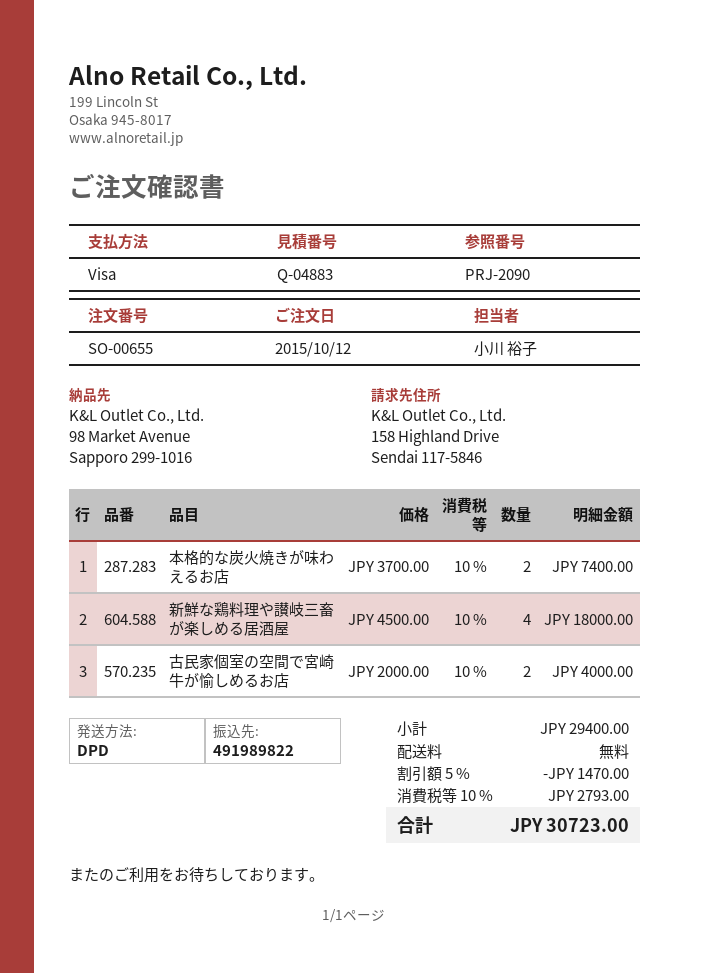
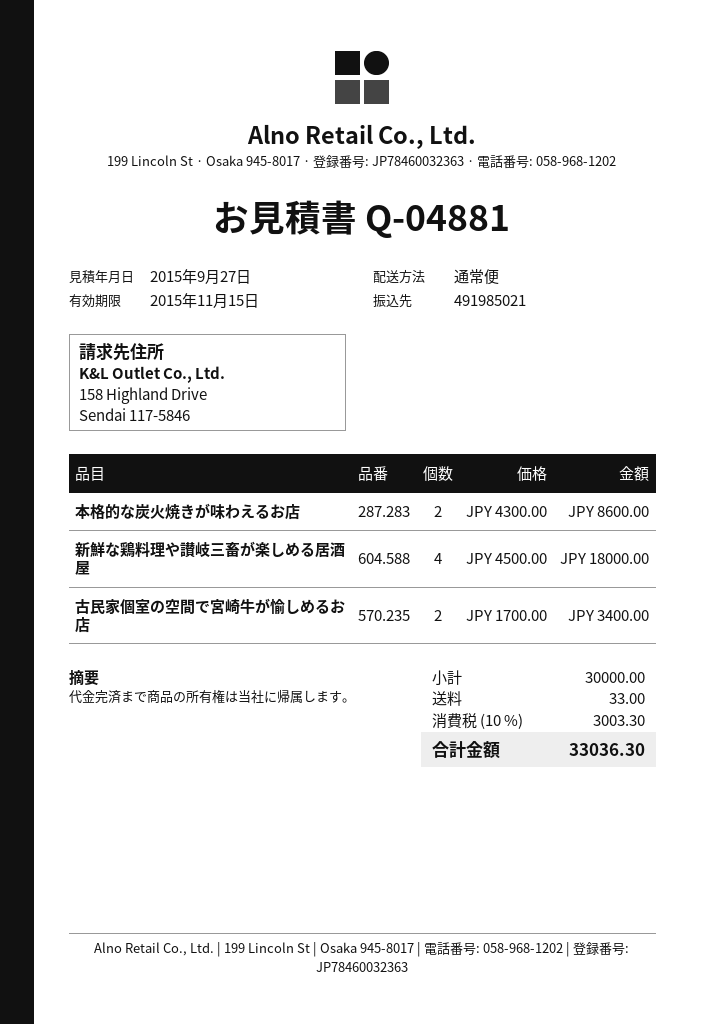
quote number: Q-04883 -> Q-04881
bank account: 491989822 -> 491985021
shipping method: DPD -> standard
本格的な炭火焼きが味わえるお店: 2 x 3700.00 = 7400.00 -> 2 x 4300.00 = 8600.00
古民家個室の空間で宮崎牛が愉しめるお店: 2 x 2000.00 = 4000.00 -> 2 x 1700.00 = 3400.00
subtotal: 29400.00 -> 30000.00
discount: 5% = 1470.00 -> none
shipping: 0.00 -> 33.00
tax: 10% = 2793.00 -> 10% = 3003.30
total: 30723.00 -> 33036.30

